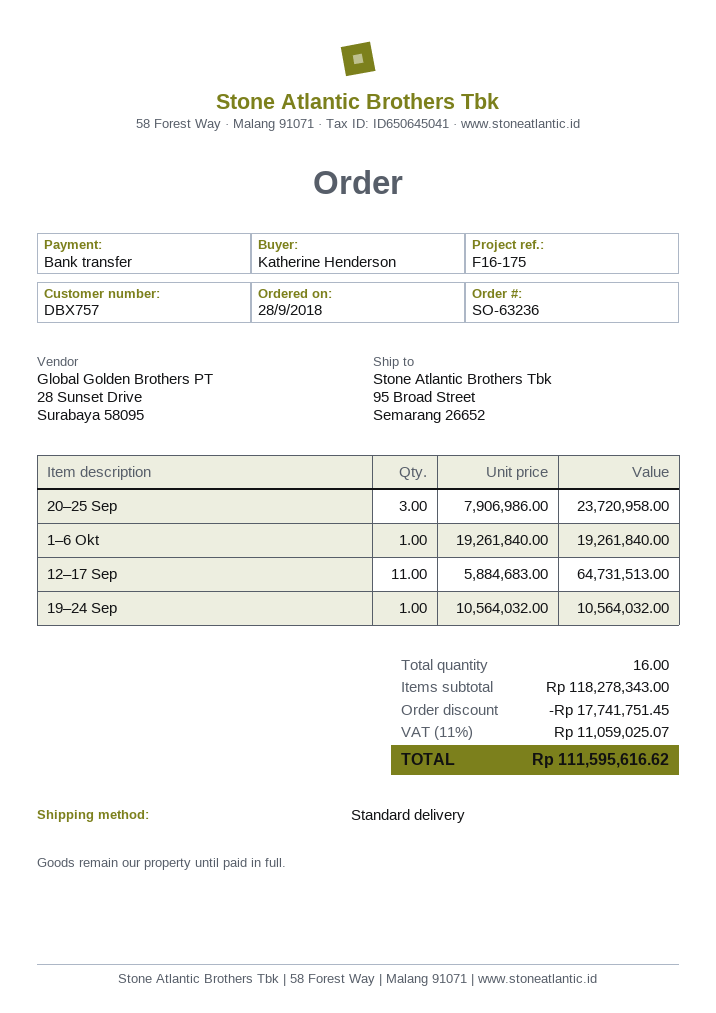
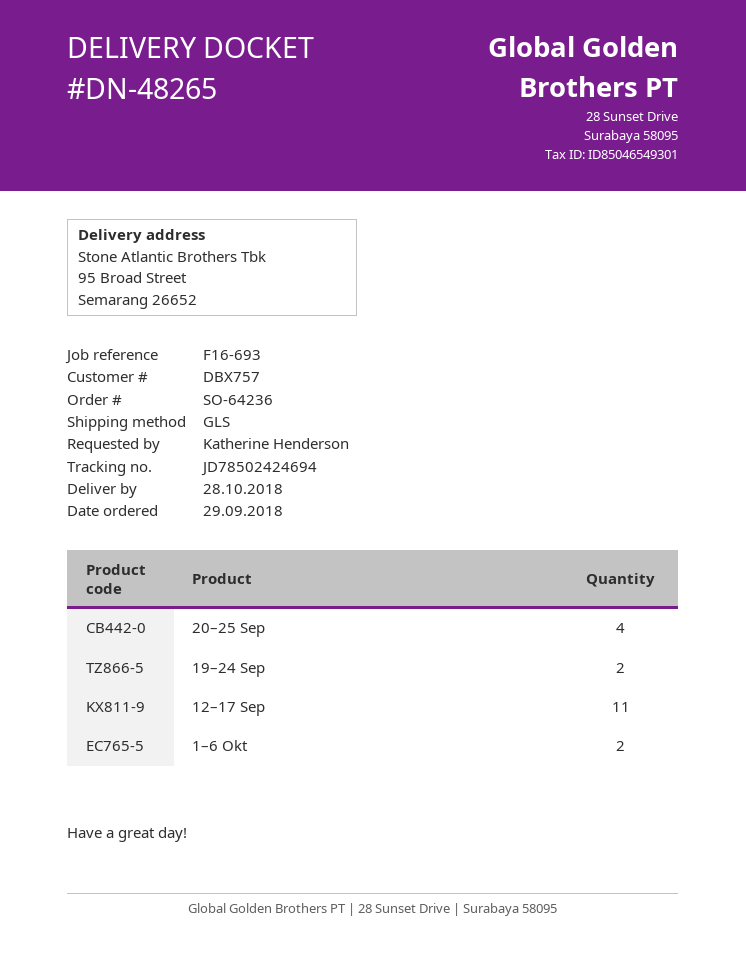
order number: SO-63236 -> SO-64236
order date: 2018-09-28 -> 2018-09-29
reference: F16-175 -> F16-693
shipping method: standard -> GLS
20–25 Sep: 3 -> 4
1–6 Okt: 1 -> 2
19–24 Sep: 1 -> 2

